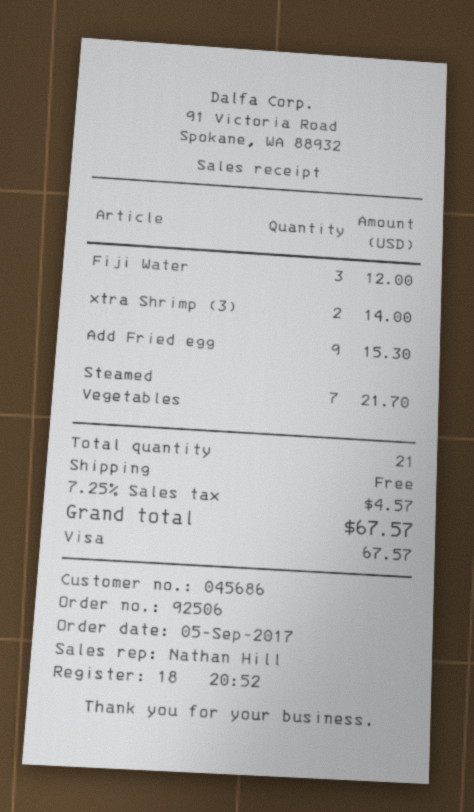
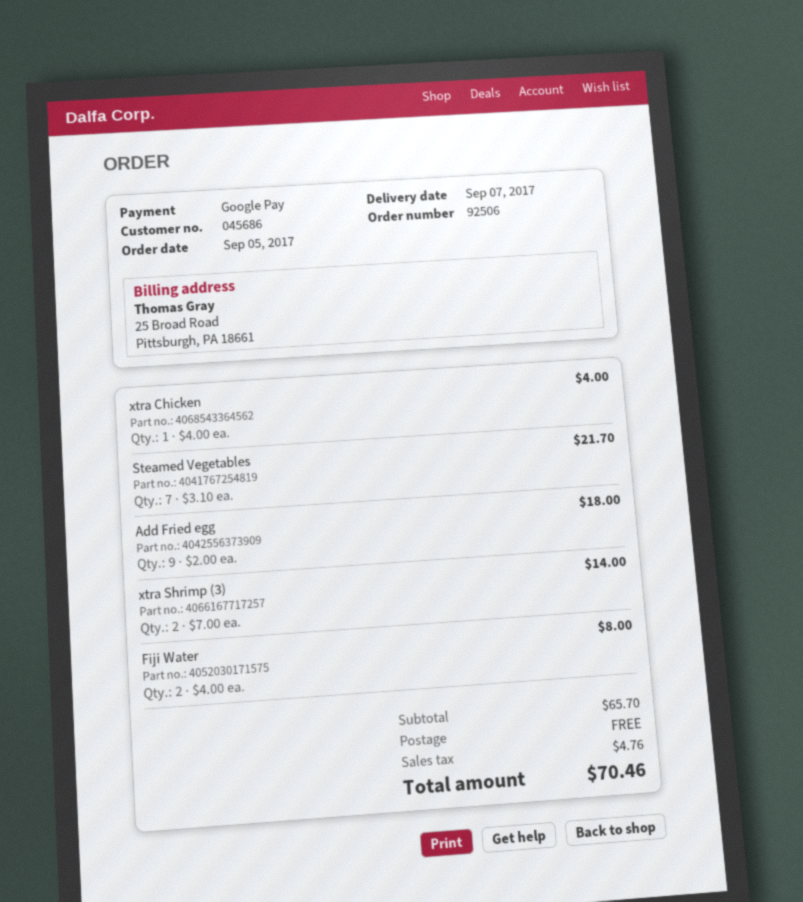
payment method: Visa -> Google Pay
Fiji Water: 3 for 12.00 -> 2 for 8.00
Add Fried egg: 9 for 15.30 -> 9 for 18.00
xtra Chicken: none -> 1 for 4.00
tax: 4.57 -> 4.76
total: 67.57 -> 70.46

